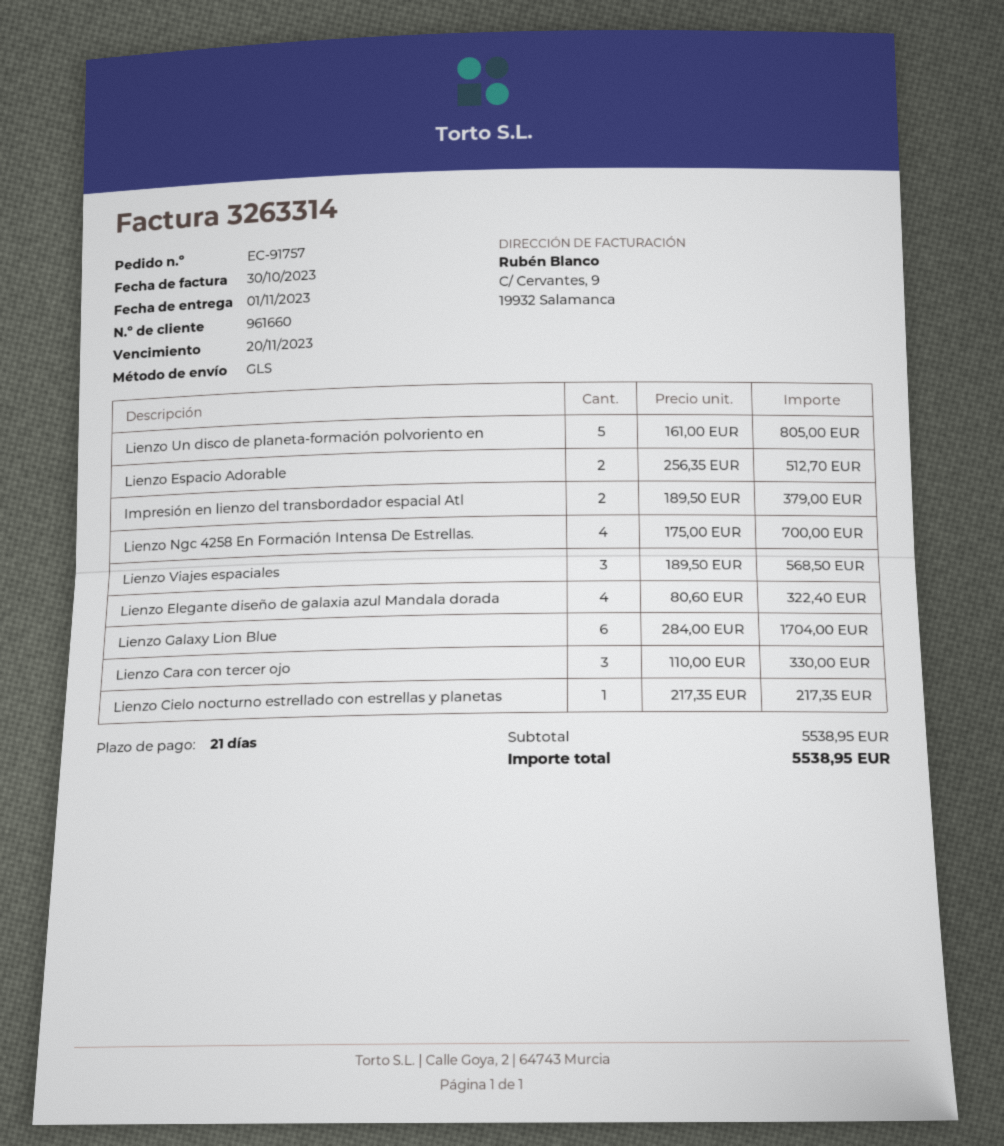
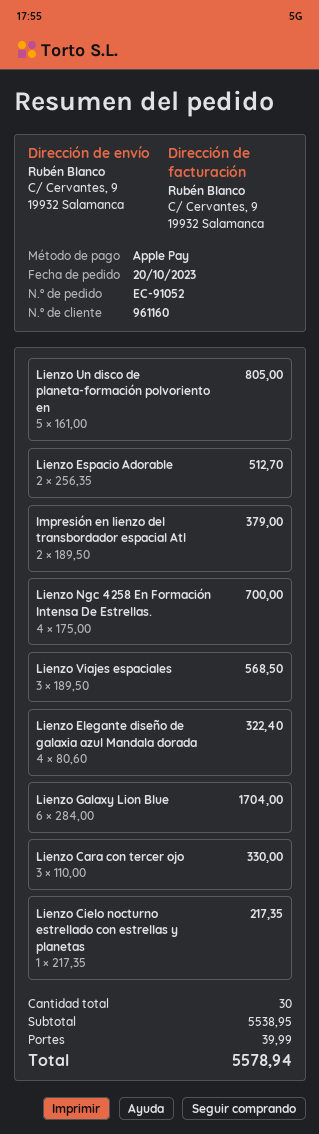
order number: EC-91757 -> EC-91052
customer number: 961660 -> 961160
shipping: none -> 39.99
total: 5538.95 -> 5578.94

